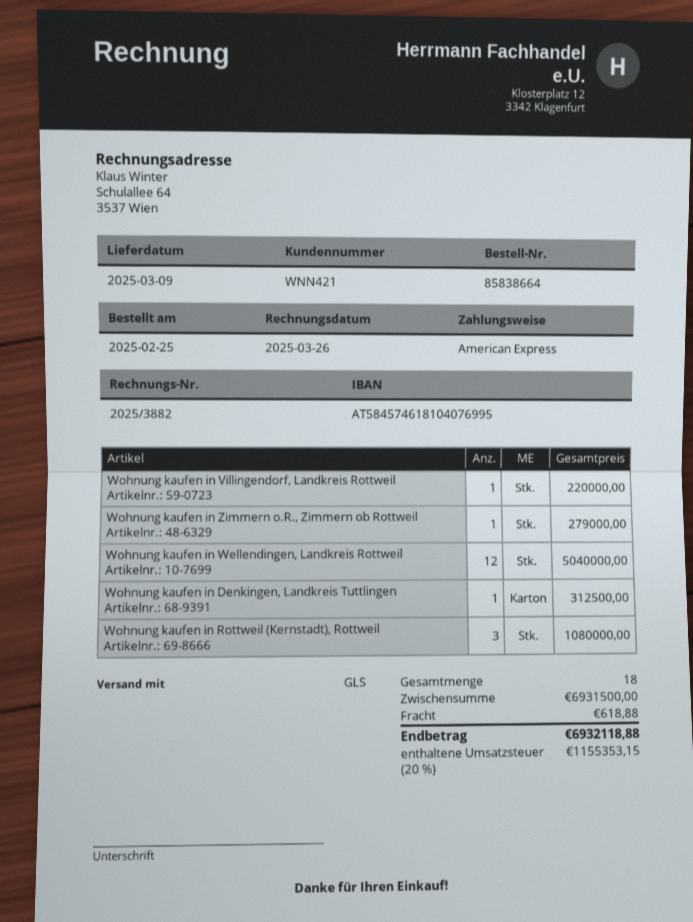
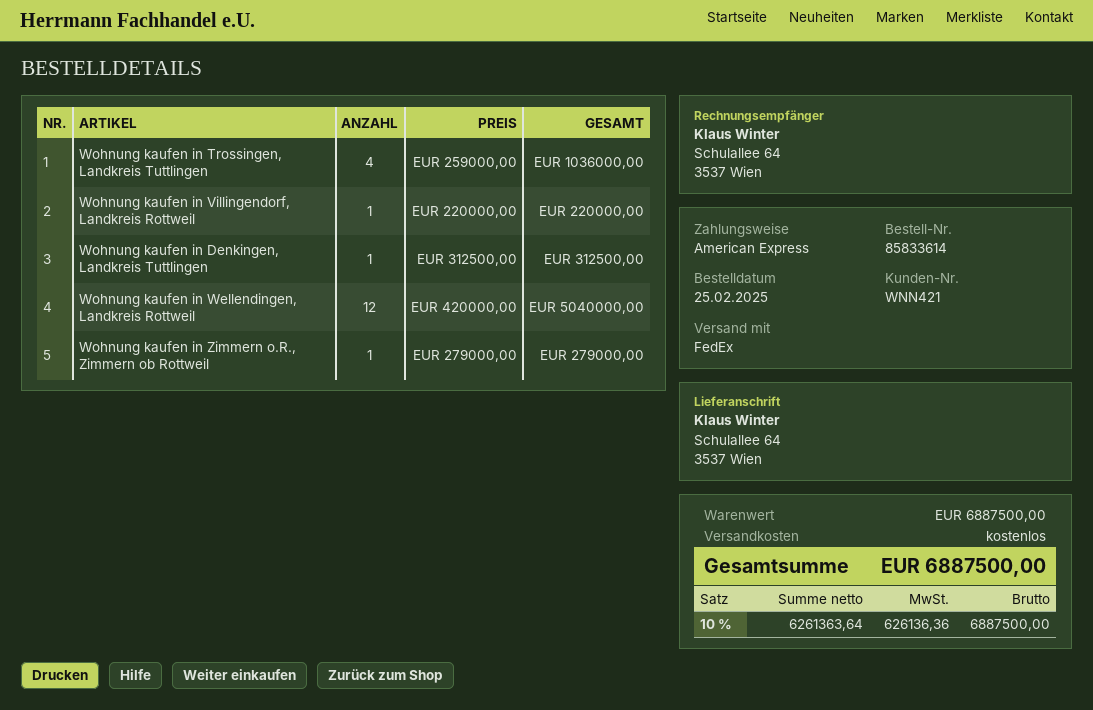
order number: 85838664 -> 85833614
shipping method: GLS -> FedEx
Wohnung kaufen in Rottweil (Kernstadt), Rottweil: 3 for 1080000.00 -> none
Wohnung kaufen in Trossingen, Landkreis Tuttlingen: none -> 4 for 1036000.00
subtotal: 6931500.00 -> 6887500.00
shipping: 618.88 -> 0.00
tax: 20% = 1155353.15 -> 10% = 626136.36
total: 6932118.88 -> 6887500.00

